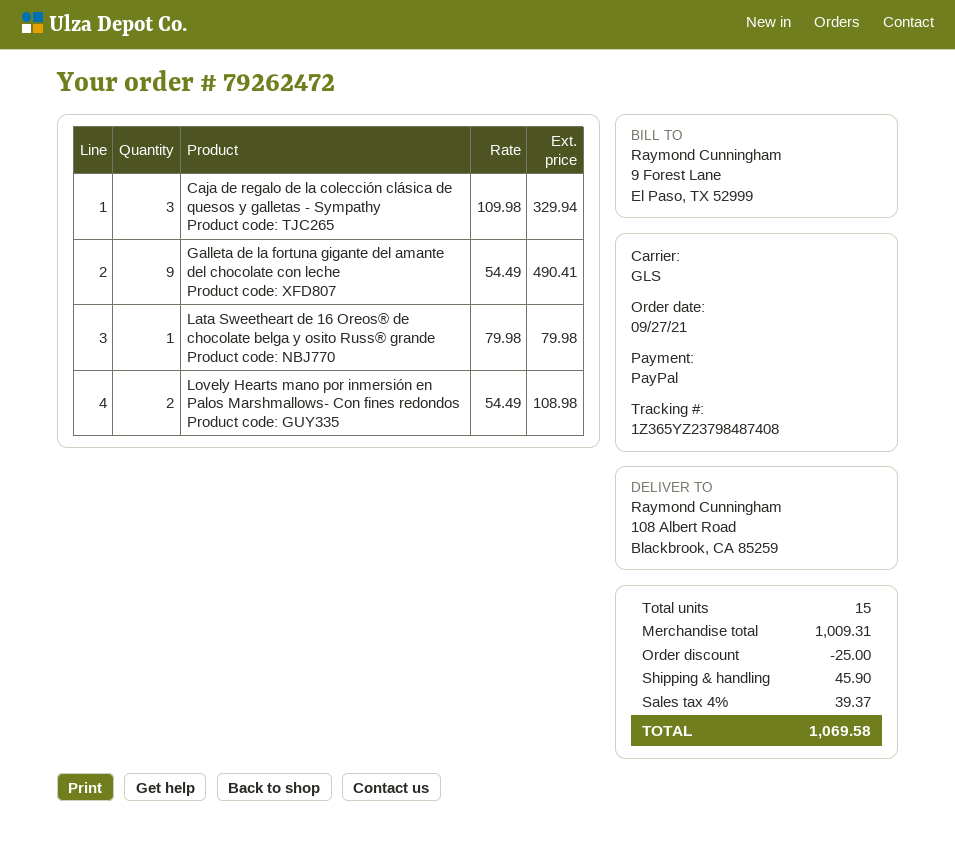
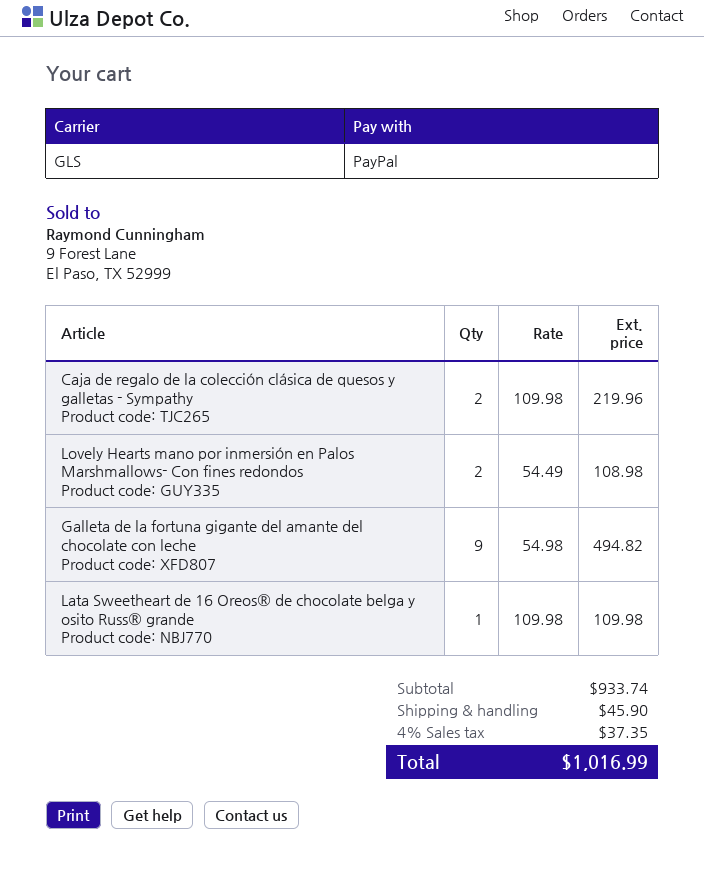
Caja de regalo de la colección clásica de quesos y galletas - Sympathy: 3 x 109.98 = 329.94 -> 2 x 109.98 = 219.96
Galleta de la fortuna gigante del amante del chocolate con leche: 9 x 54.49 = 490.41 -> 9 x 54.98 = 494.82
Lata Sweetheart de 16 Oreos® de chocolate belga y osito Russ® grande: 1 x 79.98 = 79.98 -> 1 x 109.98 = 109.98
subtotal: 1009.31 -> 933.74
discount: 25.00 -> none
tax: 4% = 39.37 -> 4% = 37.35
total: 1069.58 -> 1016.99

